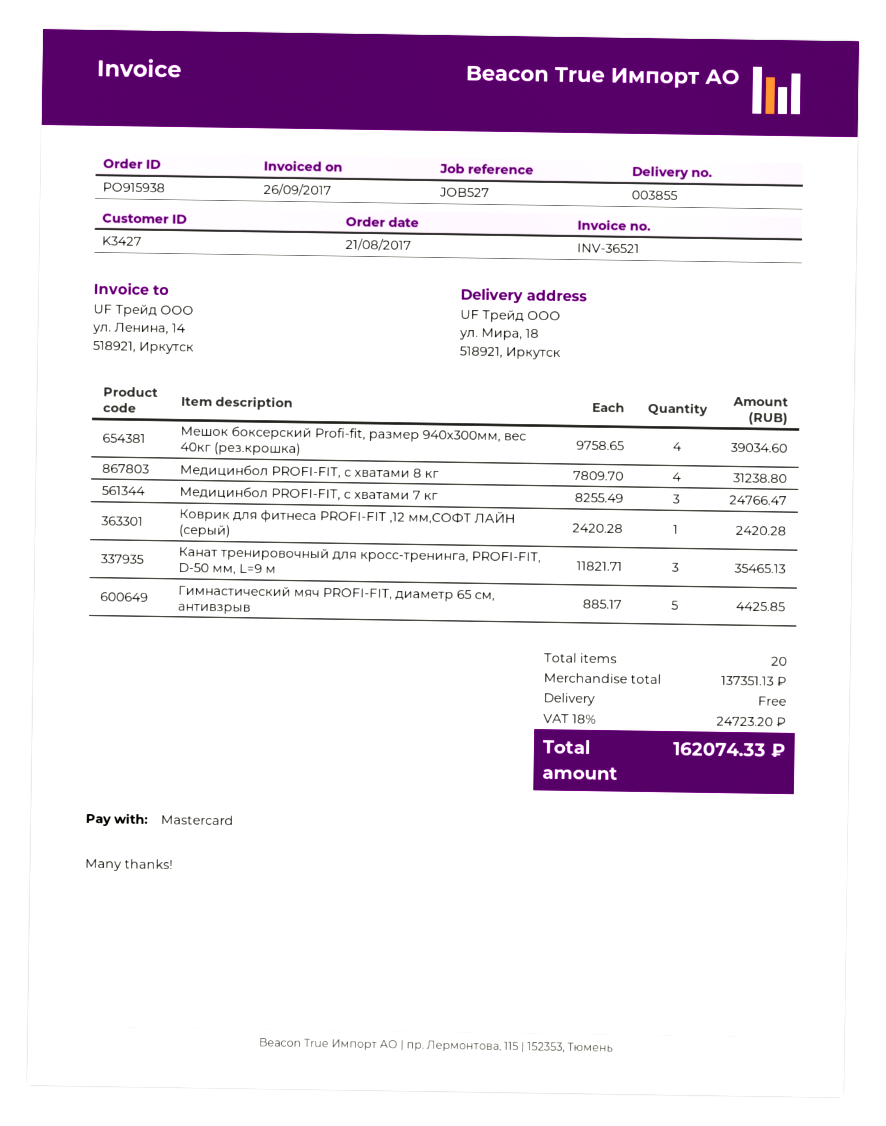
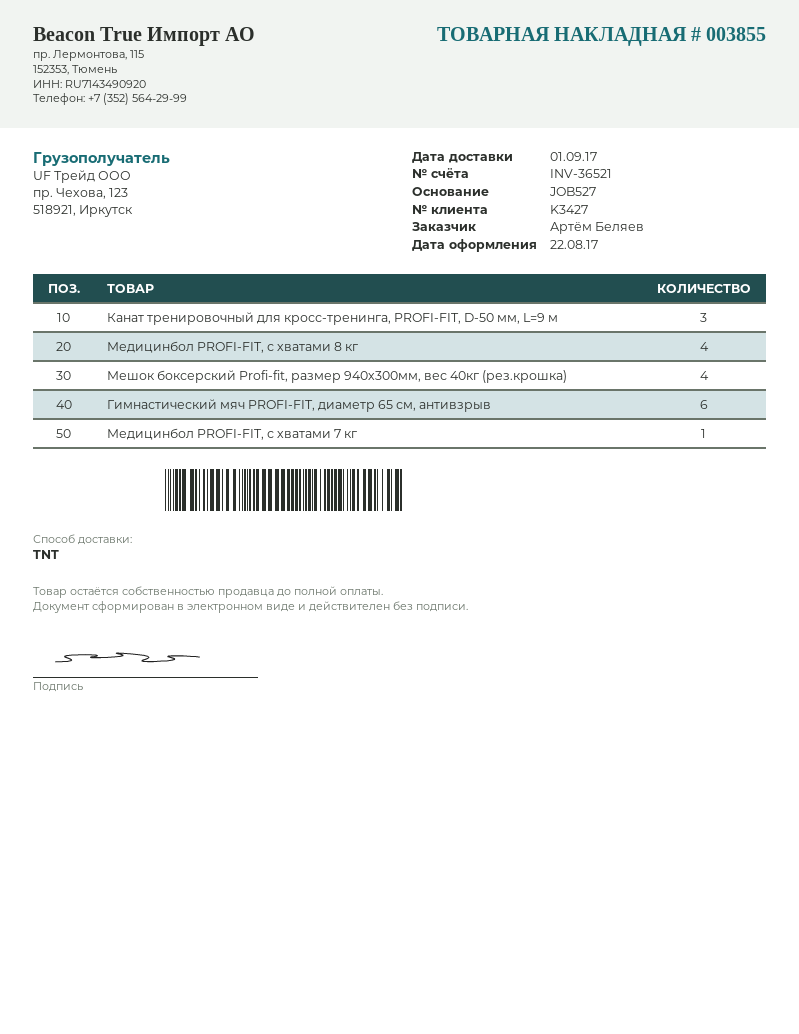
order date: 2017-08-21 -> 2017-08-22
ship to: ул. Мира, 18, 518921, Иркутск -> пр. Чехова, 123, 518921, Иркутск
Медицинбол PROFI-FIT, с хватами 7 кг: 3 -> 1
Коврик для фитнеса PROFI-FIT ,12 мм,СОФТ ЛАЙН (серый): 1 -> none
Гимнастический мяч PROFI-FIT, диаметр 65 см, антивзрыв: 5 -> 6

